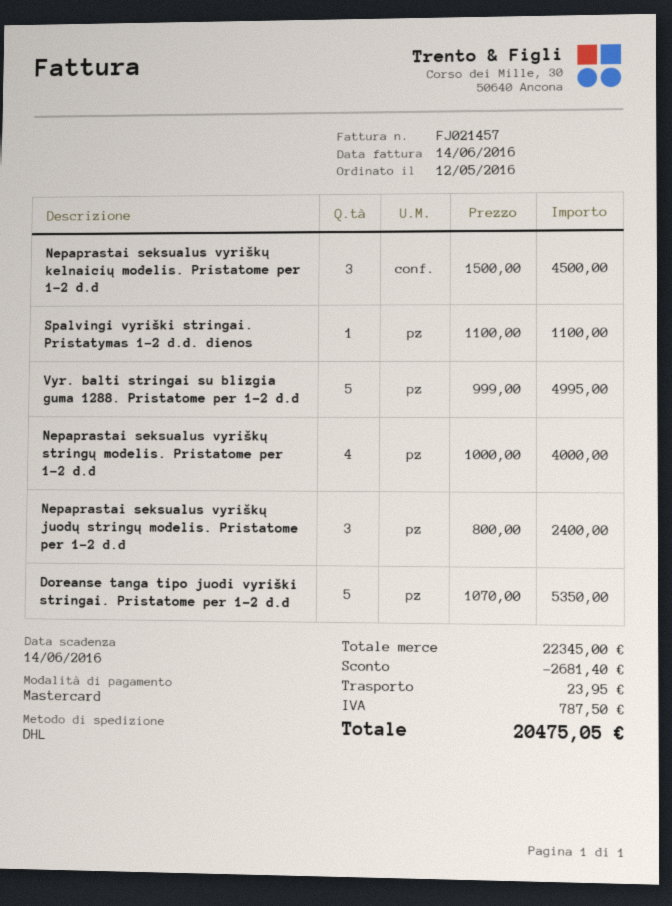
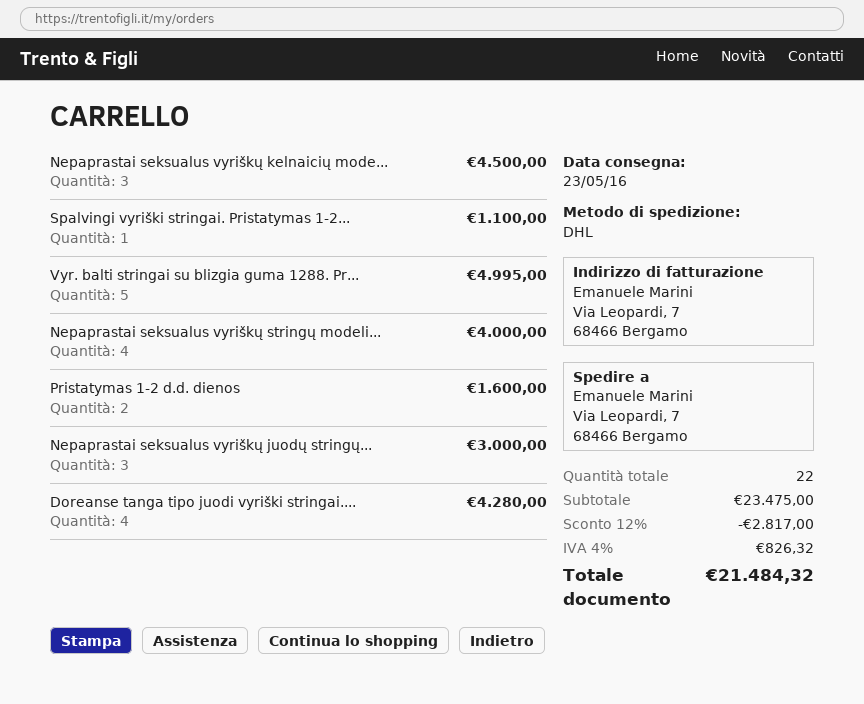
Nepaprastai seksualus vyriškų juodų stringų modelis. Pristatome per 1-2 d.d: 3 for 2400.00 -> 3 for 3000.00
Doreanse tanga tipo juodi vyriški stringai. Pristatome per 1-2 d.d: 5 for 5350.00 -> 4 for 4280.00
Pristatymas 1-2 d.d. dienos: none -> 2 for 1600.00
subtotal: 22345.00 -> 23475.00
discount: 2681.40 -> 2817.00
shipping: 23.95 -> none
tax: 787.50 -> 826.32
total: 20475.05 -> 21484.32

